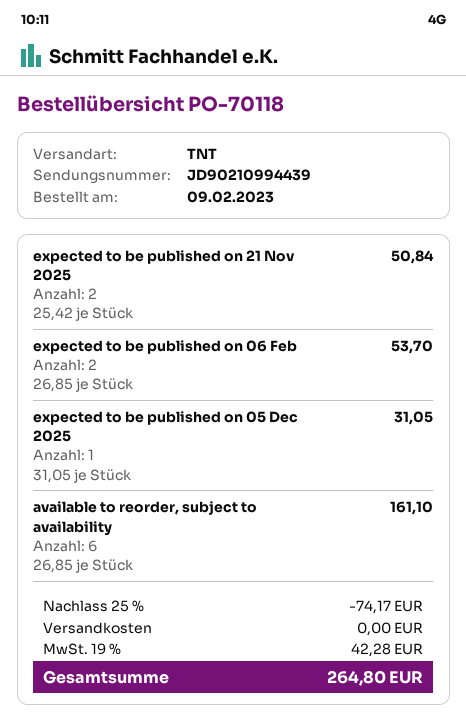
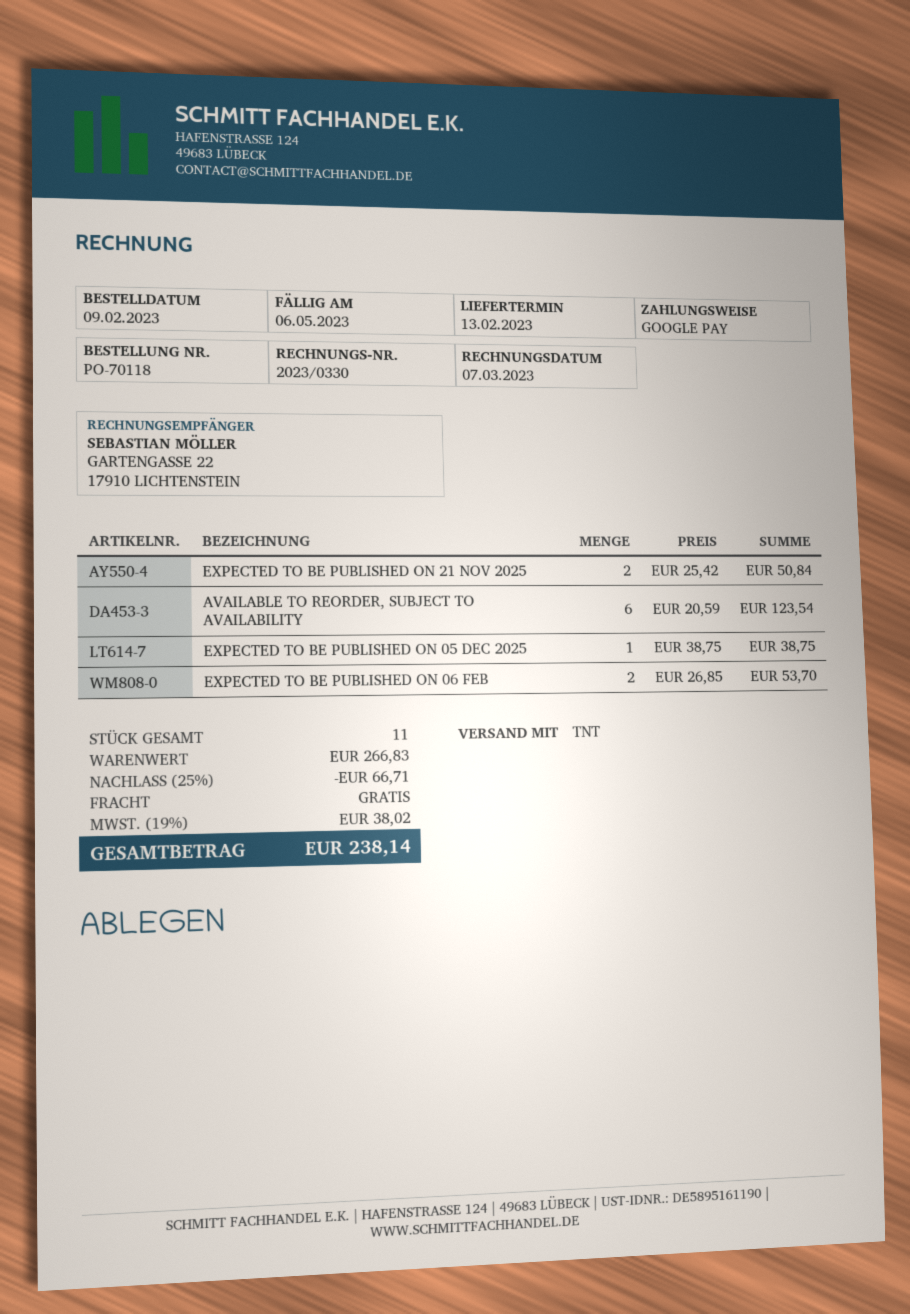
expected to be published on 05 Dec 2025: 1 x 31.05 = 31.05 -> 1 x 38.75 = 38.75
available to reorder, subject to availability: 6 x 26.85 = 161.10 -> 6 x 20.59 = 123.54
discount: 25% = 74.17 -> 25% = 66.71
tax: 19% = 42.28 -> 19% = 38.02
total: 264.80 -> 238.14

